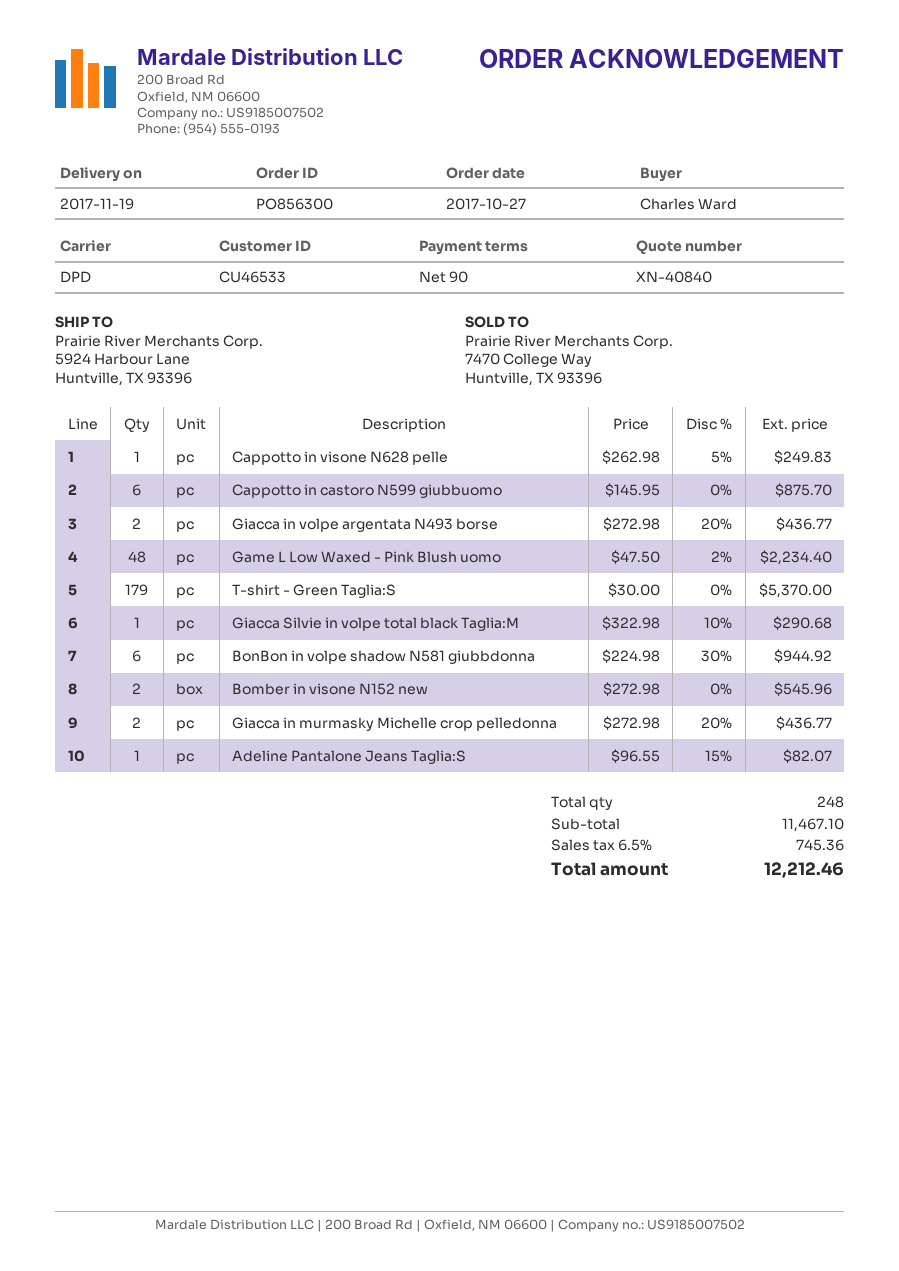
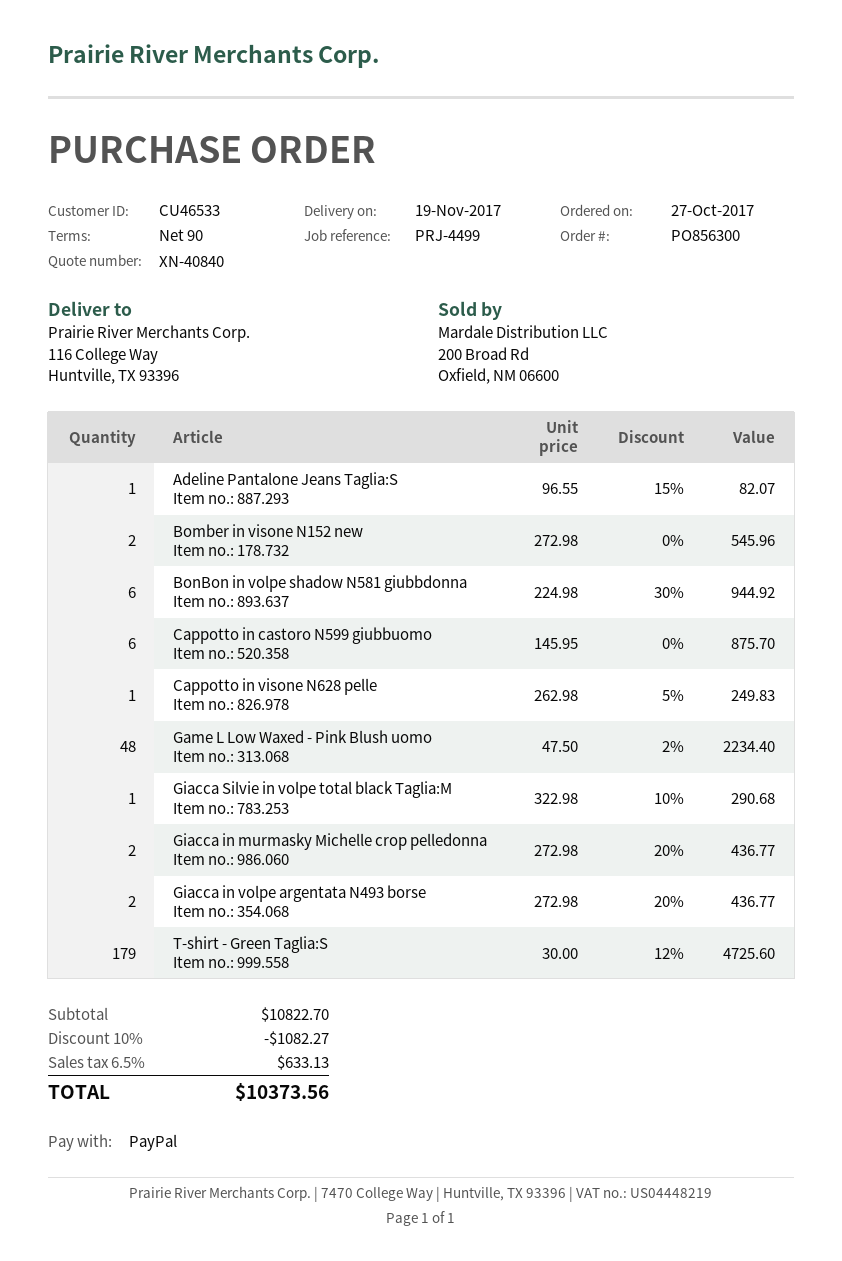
ship to: 5924 Harbour Lane, Huntville, TX 93396 -> 116 College Way, Huntville, TX 93396
T-shirt - Green Taglia:S: 179 x 30.00 = 5370.00 -> 179 x 30.00 - 12% = 4725.60
subtotal: 11467.10 -> 10822.70
discount: none -> 10% = 1082.27
tax: 6.5% = 745.36 -> 6.5% = 633.13
total: 12212.46 -> 10373.56

